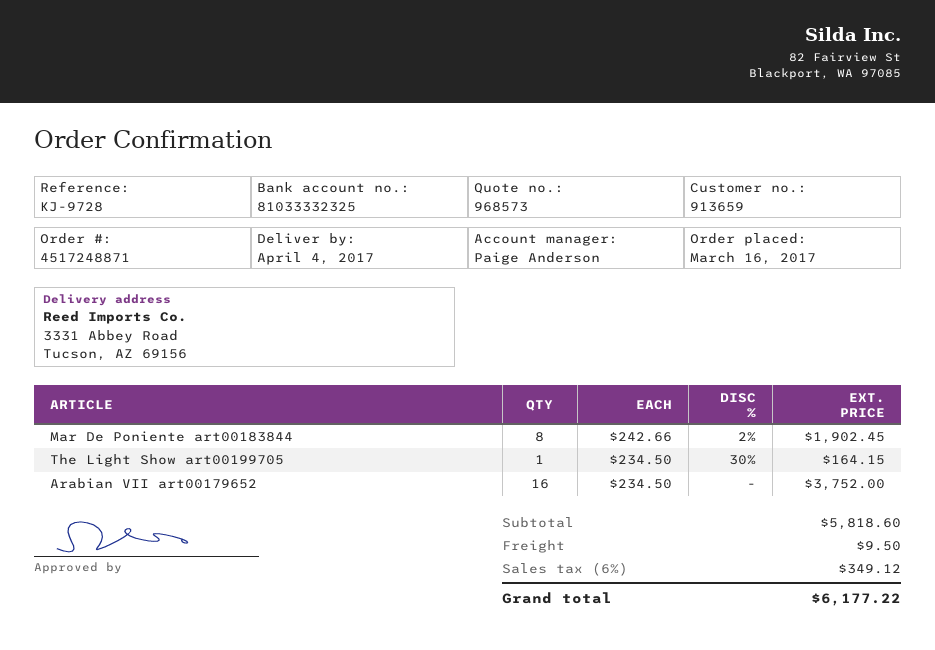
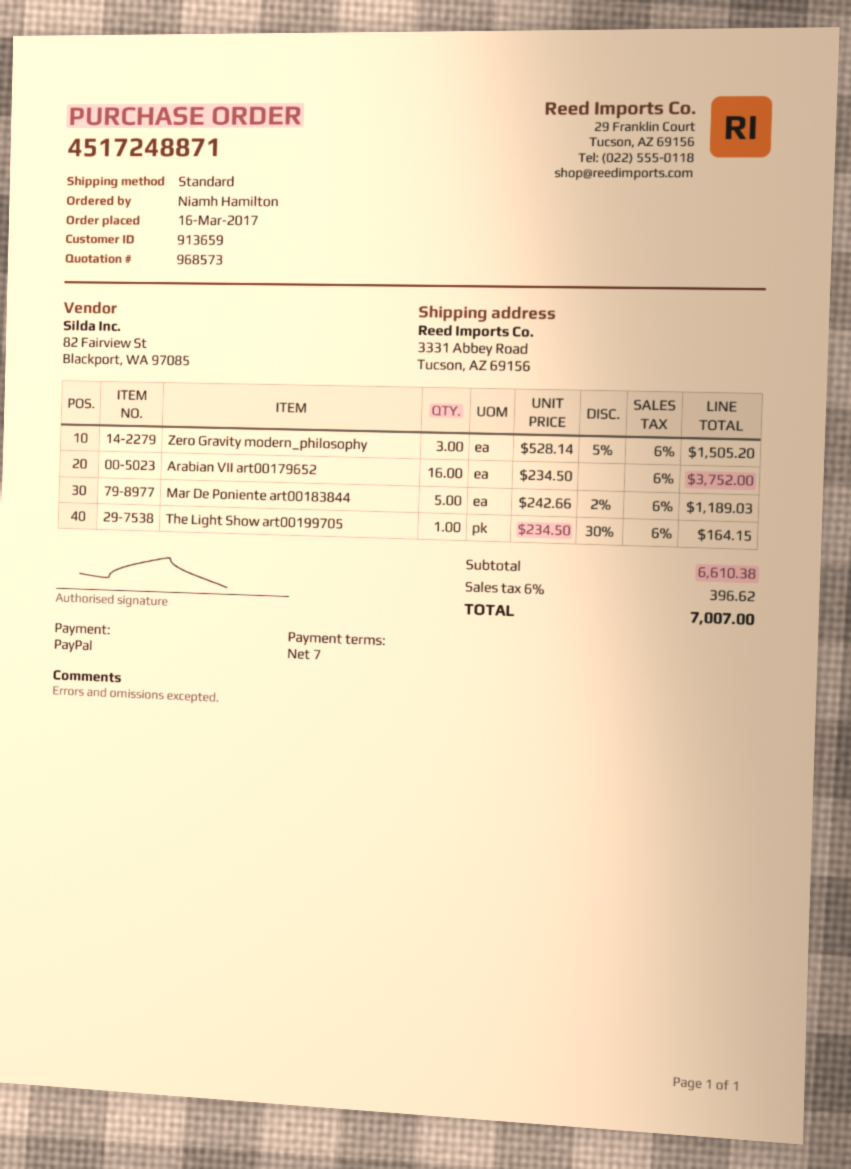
Mar De Poniente art00183844: 8 x 242.66 - 2% = 1902.45 -> 5 x 242.66 - 2% = 1189.03
Zero Gravity modern_philosophy: none -> 3 x 528.14 - 5% = 1505.20
subtotal: 5818.60 -> 6610.38
shipping: 9.50 -> none
tax: 6% = 349.12 -> 6% = 396.62
total: 6177.22 -> 7007.00

